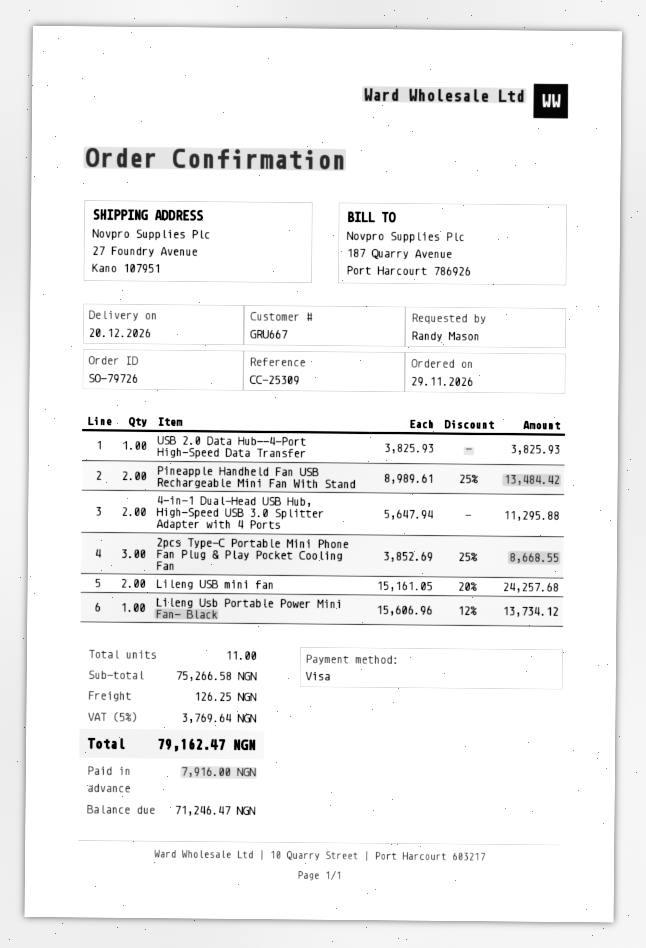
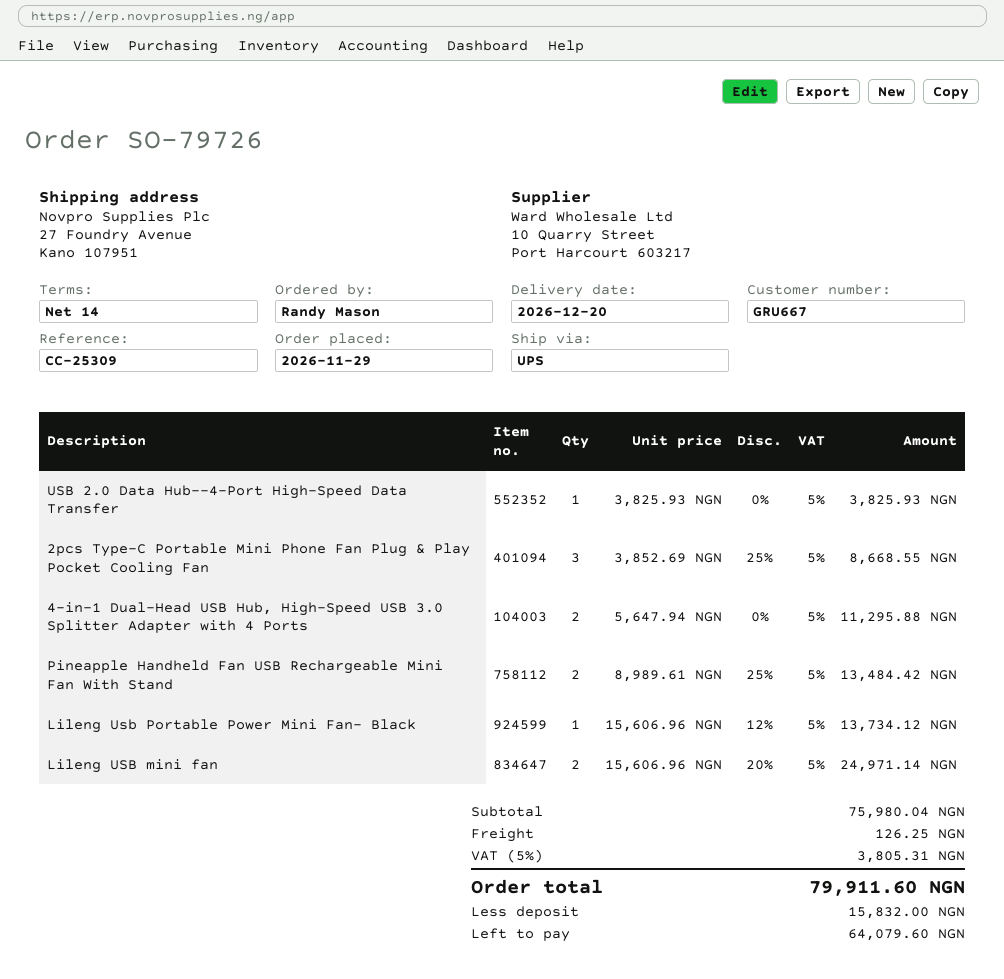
Lileng USB mini fan: 2 x 15161.05 - 20% = 24257.68 -> 2 x 15606.96 - 20% = 24971.14
subtotal: 75266.58 -> 75980.04
tax: 5% = 3769.64 -> 5% = 3805.31
total: 79162.47 -> 79911.60
deposit: 7916.00 -> 15832.00
balance: 71246.47 -> 64079.60

